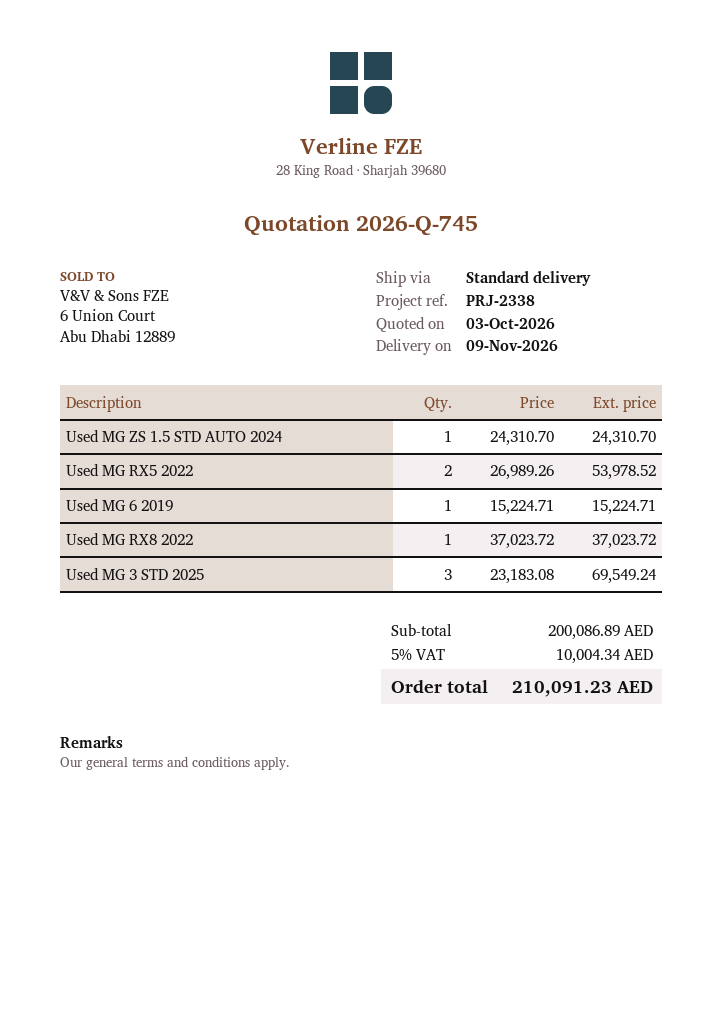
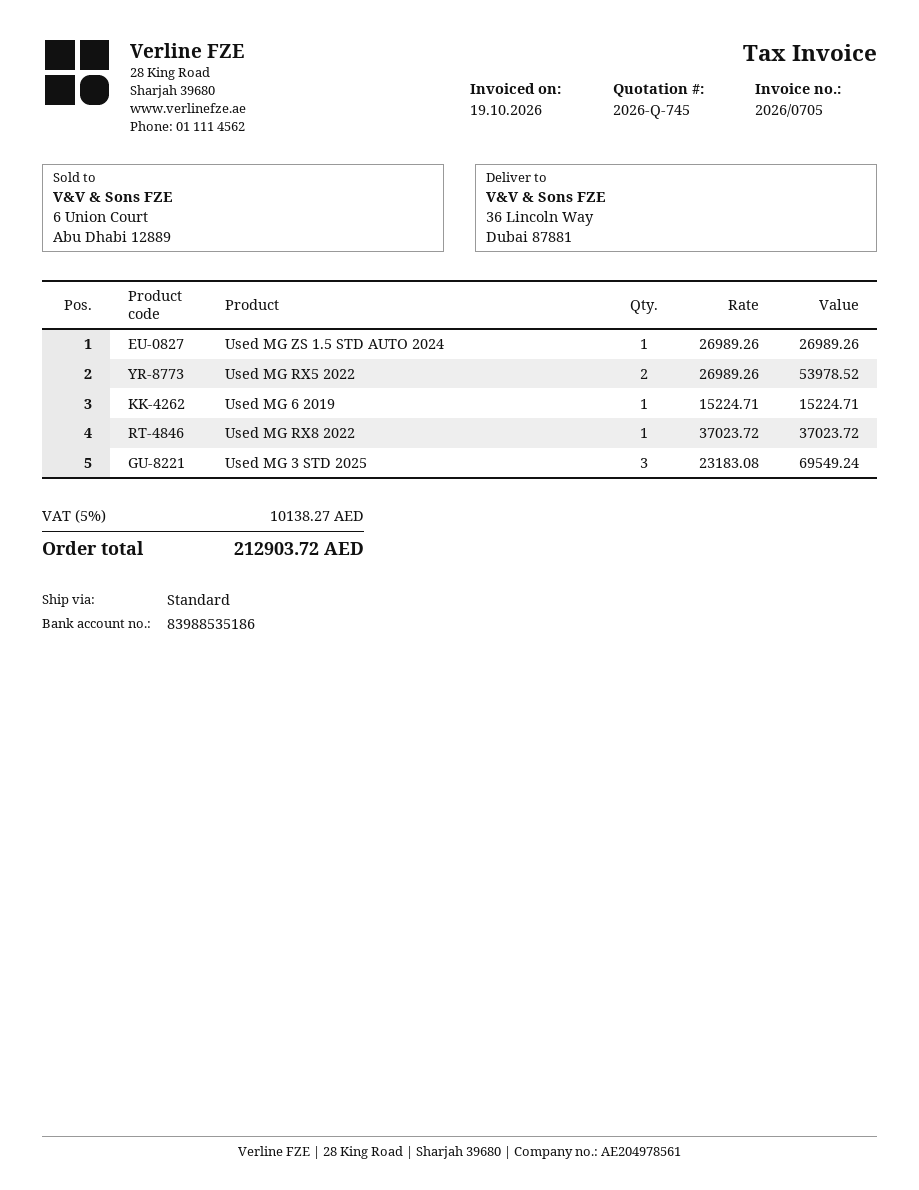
Used MG ZS 1.5 STD AUTO 2024: 1 x 24310.70 = 24310.70 -> 1 x 26989.26 = 26989.26
tax: 5% = 10004.34 -> 5% = 10138.27
total: 210091.23 -> 212903.72

